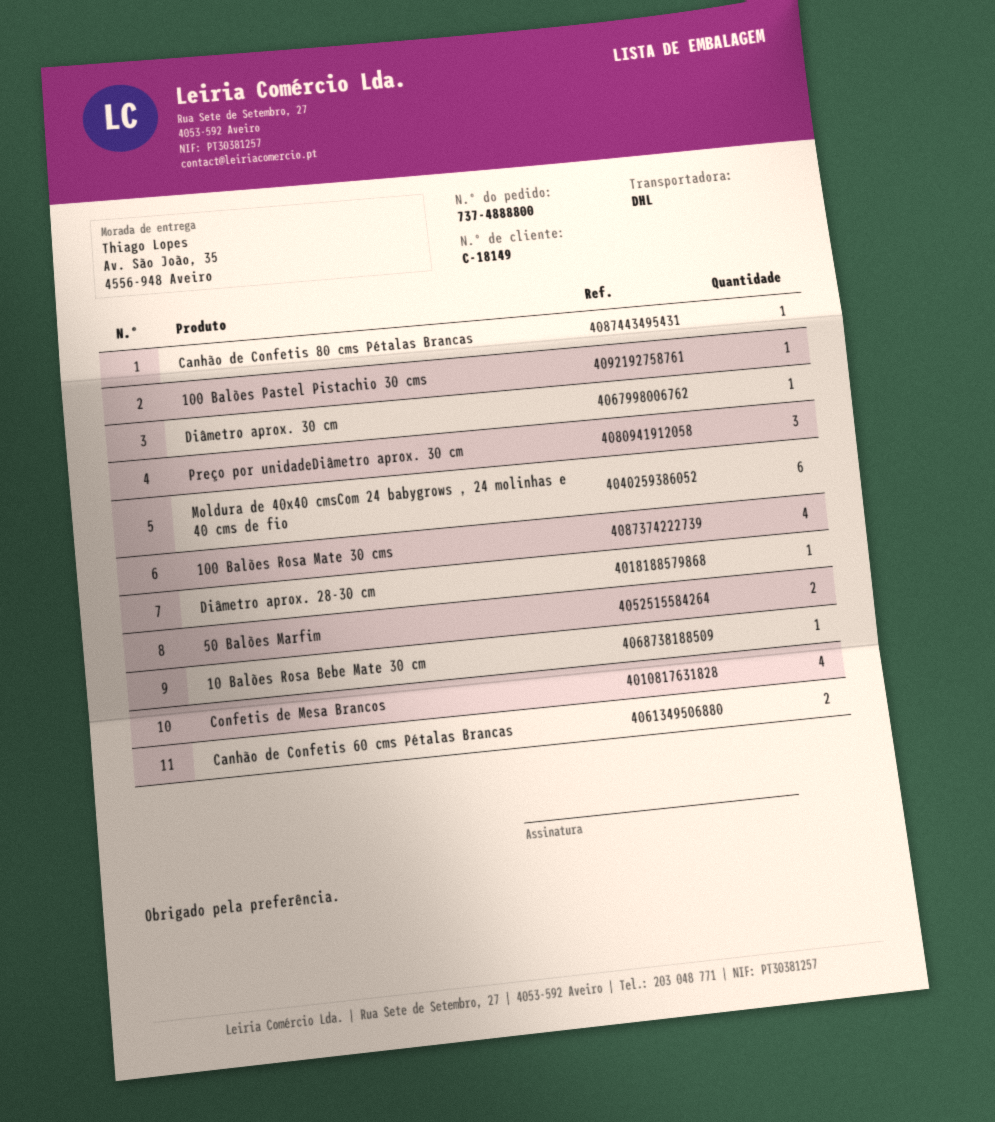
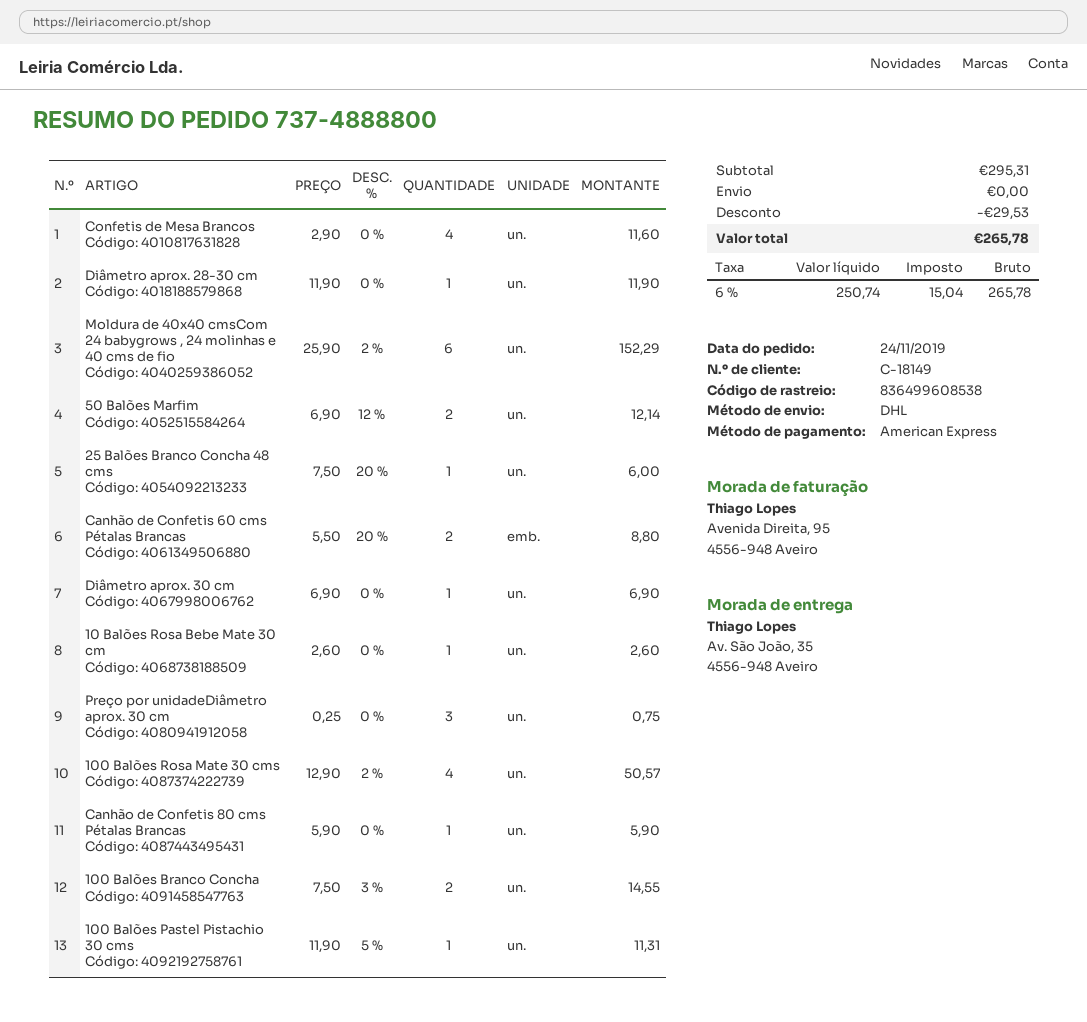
25 Balões Branco Concha 48 cms: none -> 1
100 Balões Branco Concha: none -> 2

